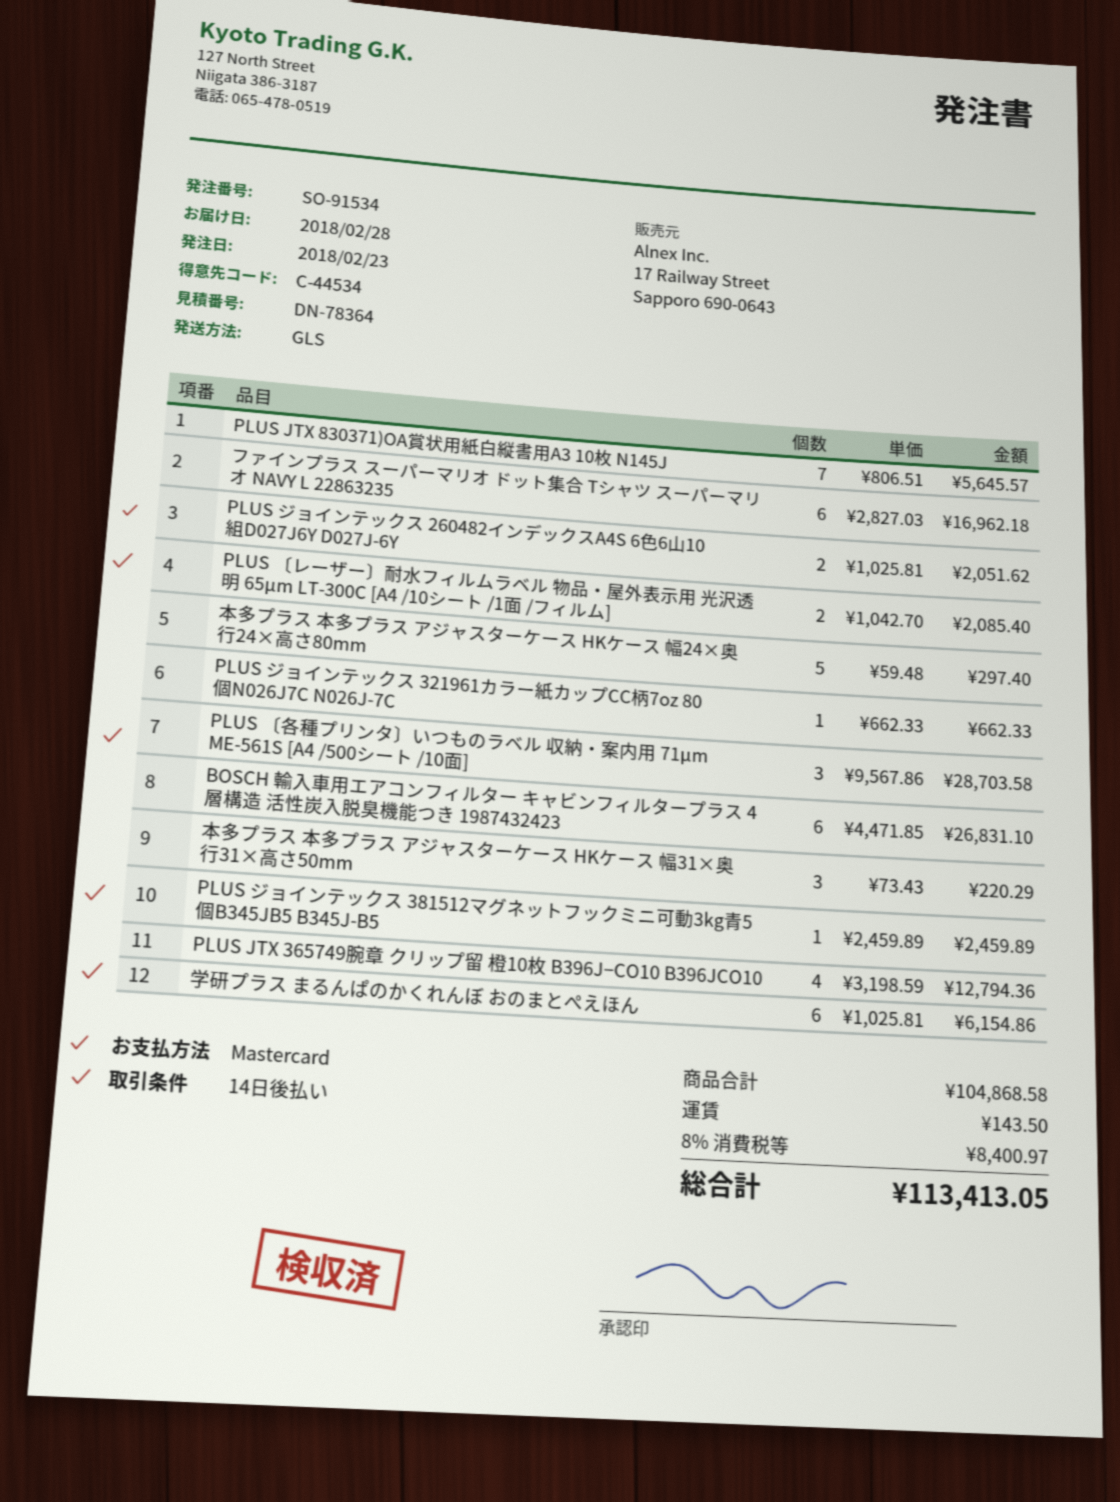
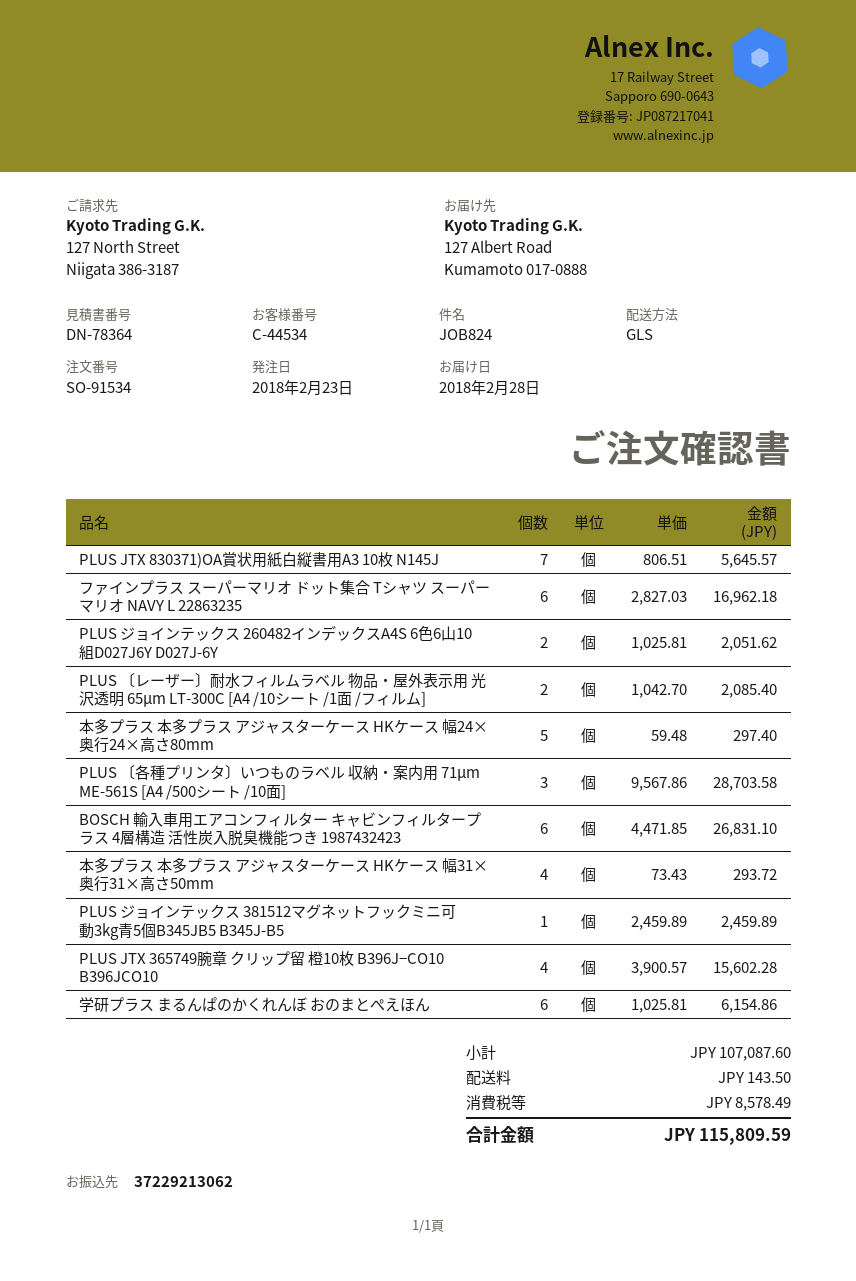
PLUS ジョインテックス 321961カラー紙カップCC柄7oz 80個N026J7C N026J-7C: 1 x 662.33 = 662.33 -> none
本多プラス 本多プラス アジャスターケース HKケース 幅31×奥行31×高さ50mm: 3 x 73.43 = 220.29 -> 4 x 73.43 = 293.72
PLUS JTX 365749腕章 クリップ留 橙10枚 B396J−CO10 B396JCO10: 4 x 3198.59 = 12794.36 -> 4 x 3900.57 = 15602.28
subtotal: 104868.58 -> 107087.60
tax: 8400.97 -> 8578.49
total: 113413.05 -> 115809.59

